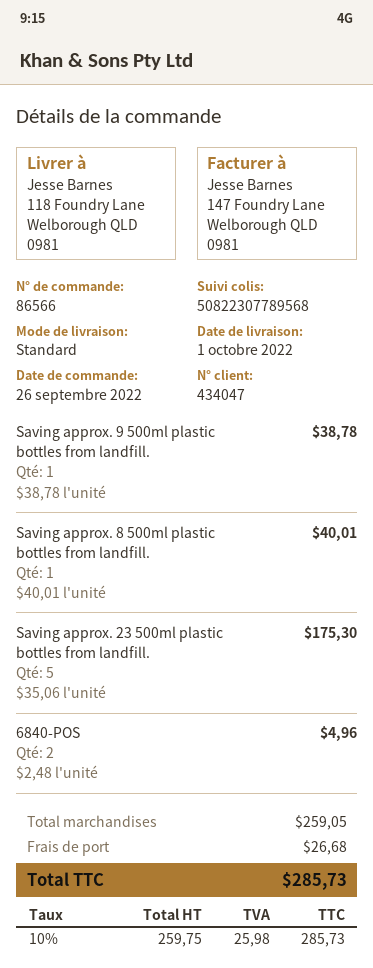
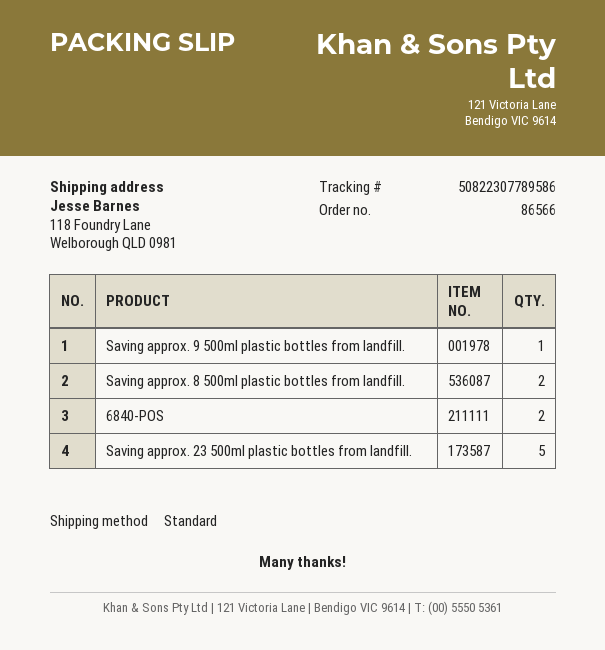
tracking number: 50822307789568 -> 50822307789586
Saving approx. 8 500ml plastic bottles from landfill.: 1 -> 2

